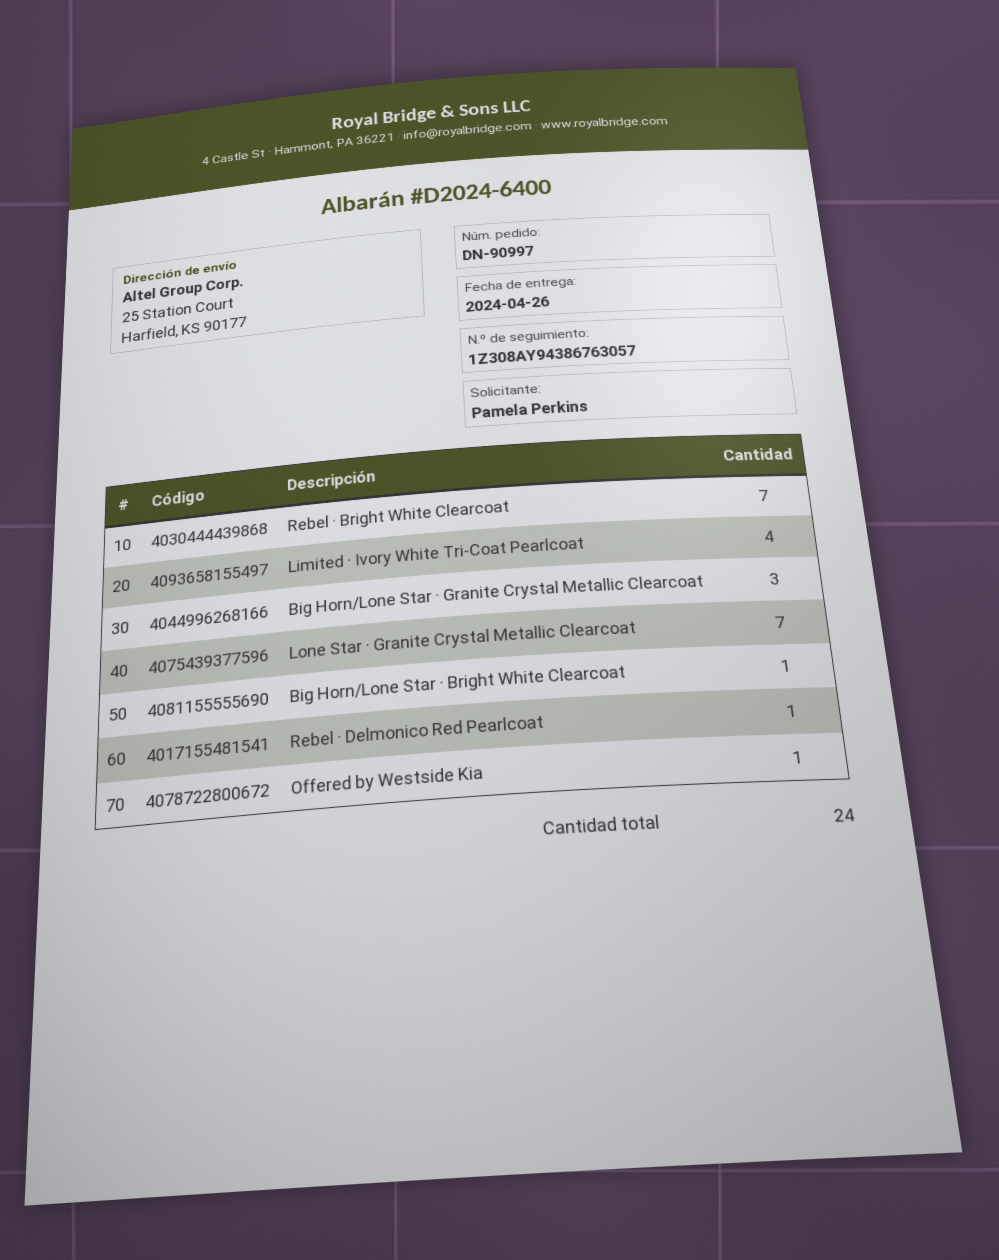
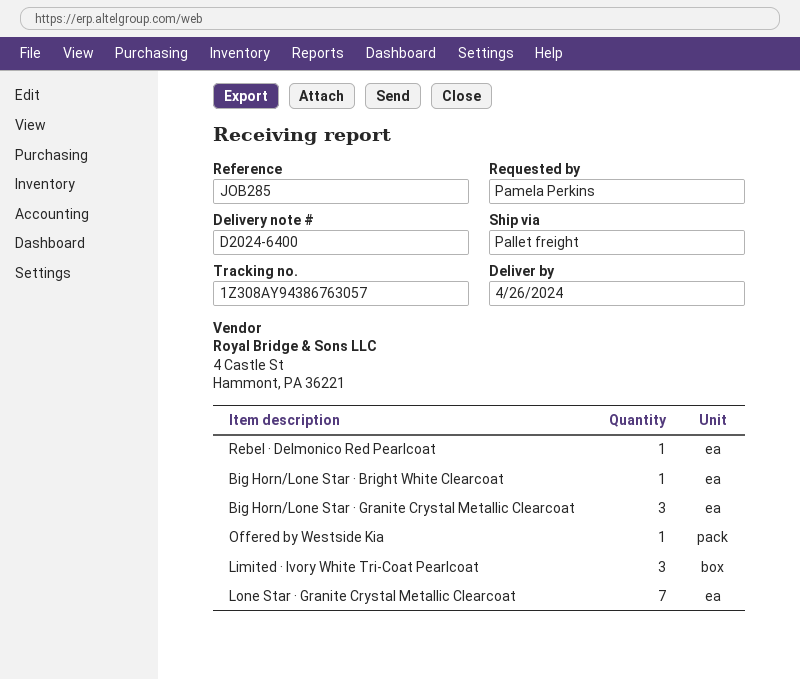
Rebel · Bright White Clearcoat: 7 -> none
Limited · Ivory White Tri-Coat Pearlcoat: 4 -> 3

